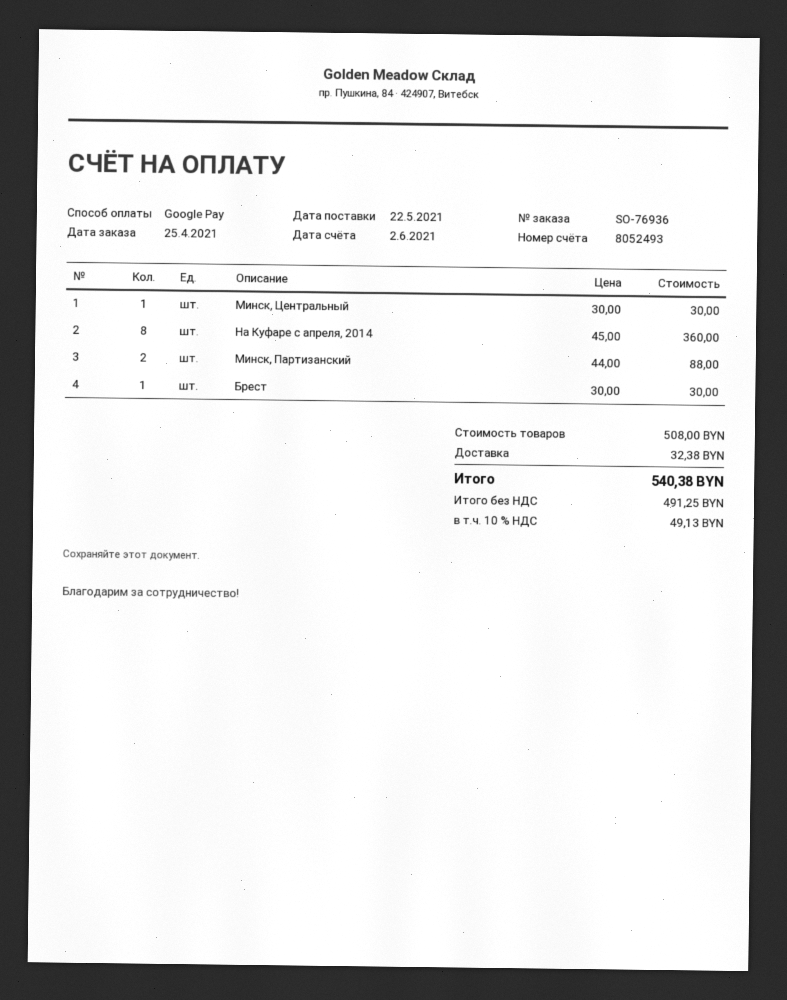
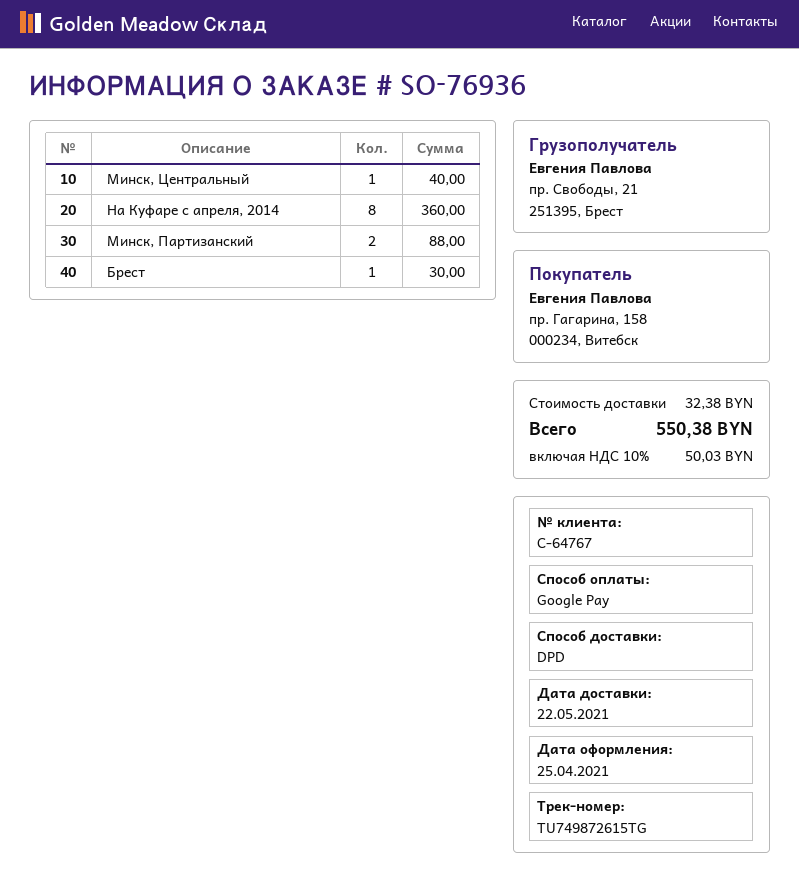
Минск, Центральный: 1 for 30.00 -> 1 for 40.00
tax: 10% = 49.13 -> 10% = 50.03
total: 540.38 -> 550.38

